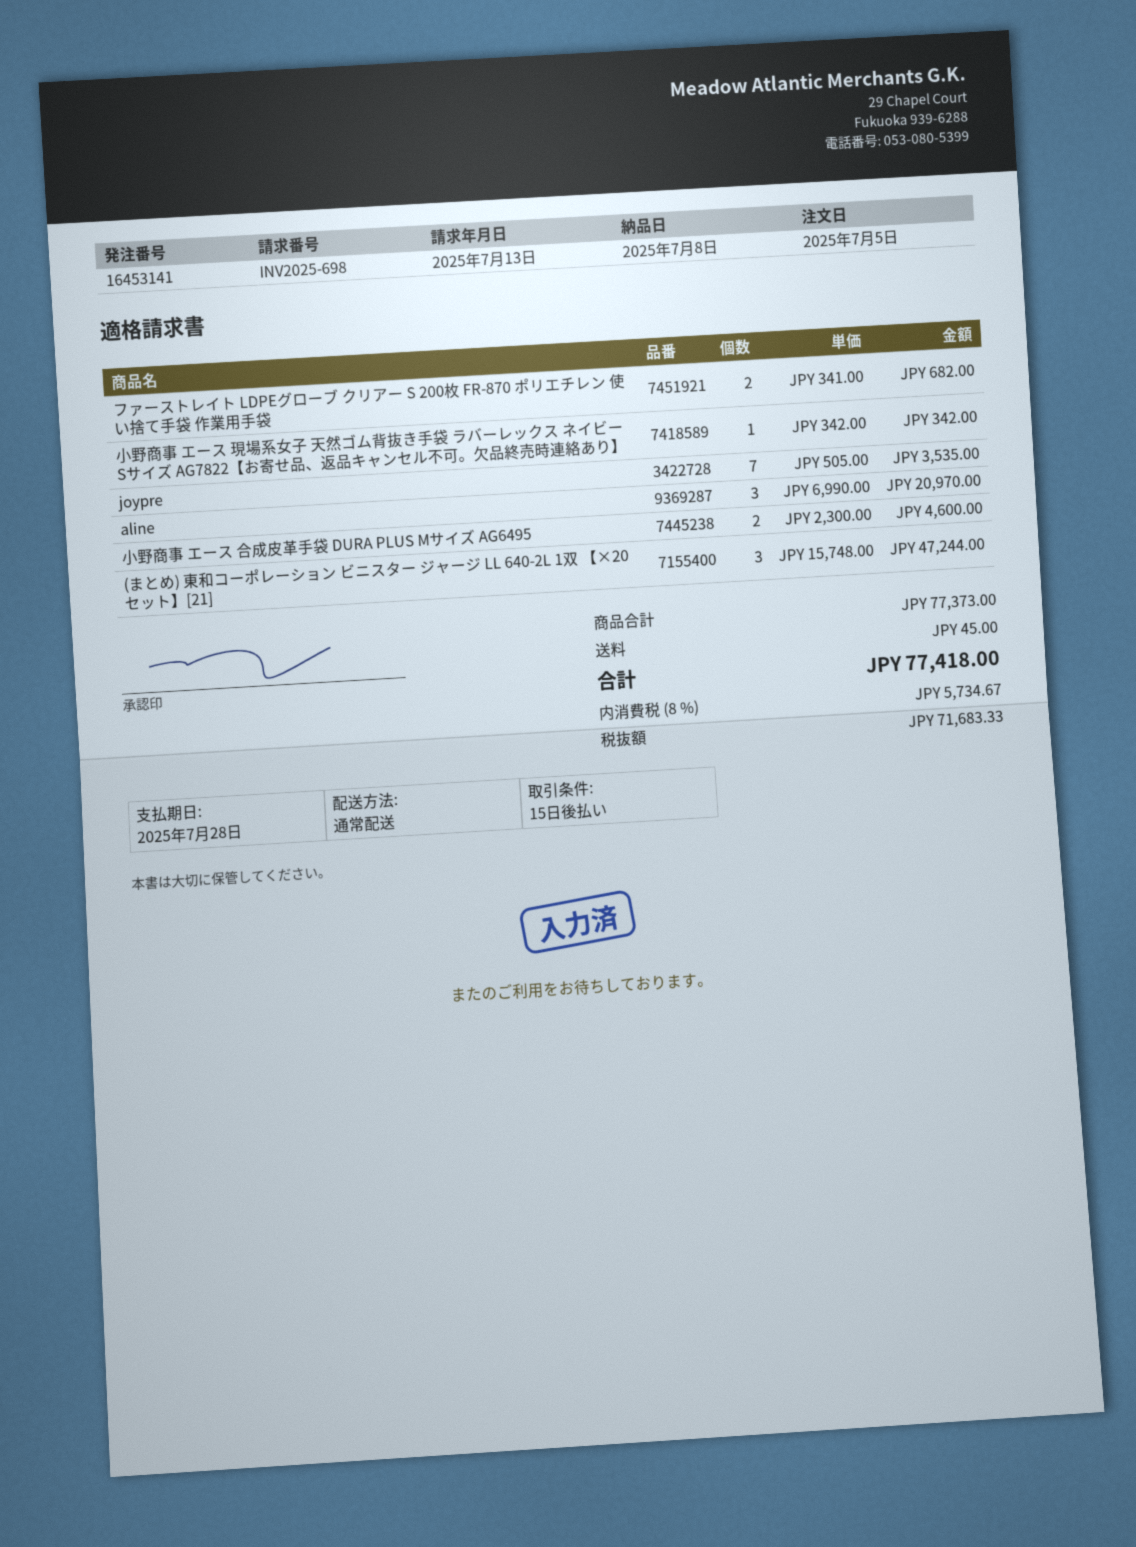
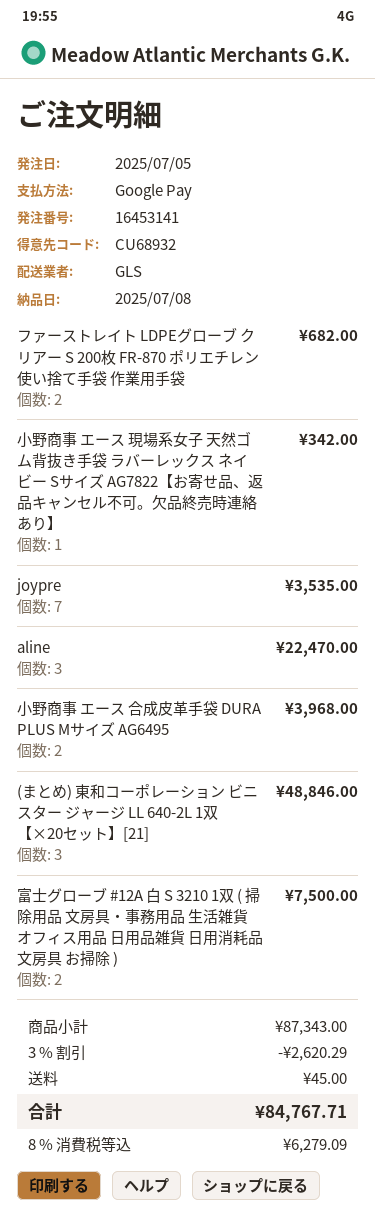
shipping method: standard -> GLS
aline: 3 for 20970.00 -> 3 for 22470.00
小野商事 エース 合成皮革手袋 DURA PLUS Mサイズ AG6495: 2 for 4600.00 -> 2 for 3968.00
(まとめ) 東和コーポレーション ビニスター ジャージ LL 640-2L 1双 【×20セット】[21]: 3 for 47244.00 -> 3 for 48846.00
富士グローブ #12A 白 S 3210 1双 ( 掃除用品 文房具・事務用品 生活雑貨 オフィス用品 日用品雑貨 日用消耗品 文房具 お掃除 ): none -> 2 for 7500.00
subtotal: 77373.00 -> 87343.00
discount: none -> 3% = 2620.29
tax: 8% = 5734.67 -> 8% = 6279.09
total: 77418.00 -> 84767.71

